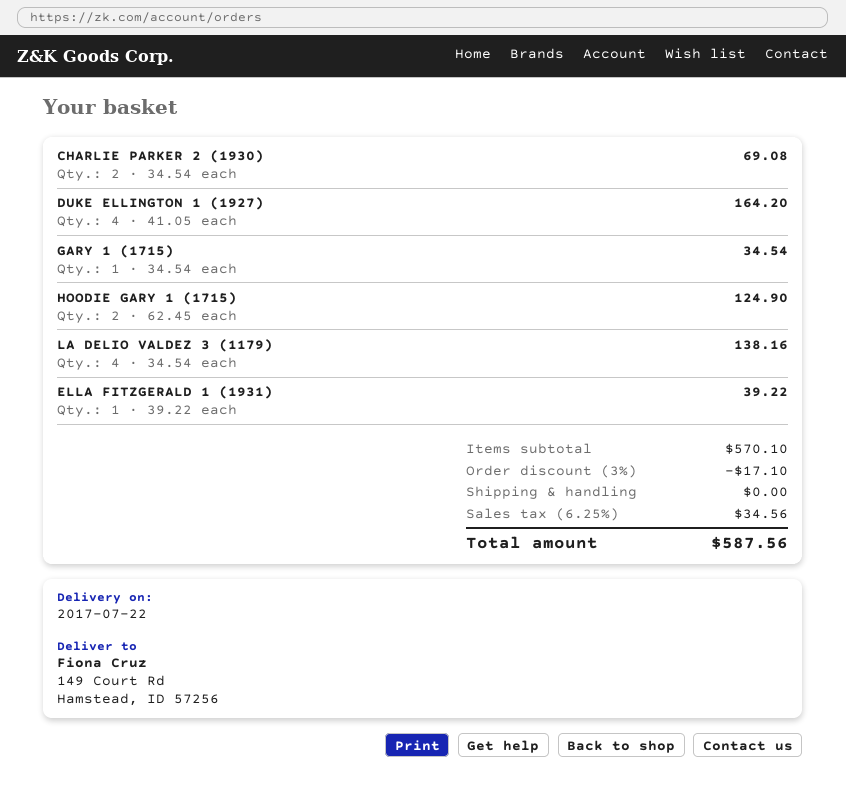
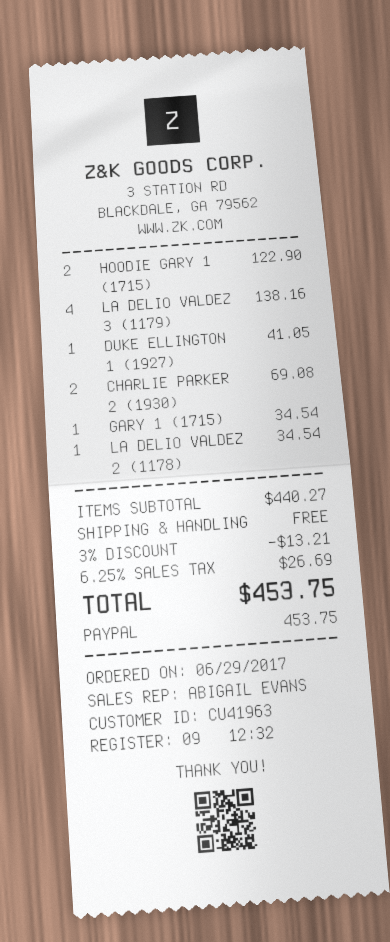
DUKE ELLINGTON 1 (1927): 4 for 164.20 -> 1 for 41.05
HOODIE GARY 1 (1715): 2 for 124.90 -> 2 for 122.90
ELLA FITZGERALD 1 (1931): 1 for 39.22 -> none
LA DELIO VALDEZ 2 (1178): none -> 1 for 34.54
subtotal: 570.10 -> 440.27
discount: 3% = 17.10 -> 3% = 13.21
tax: 6.25% = 34.56 -> 6.25% = 26.69
total: 587.56 -> 453.75

